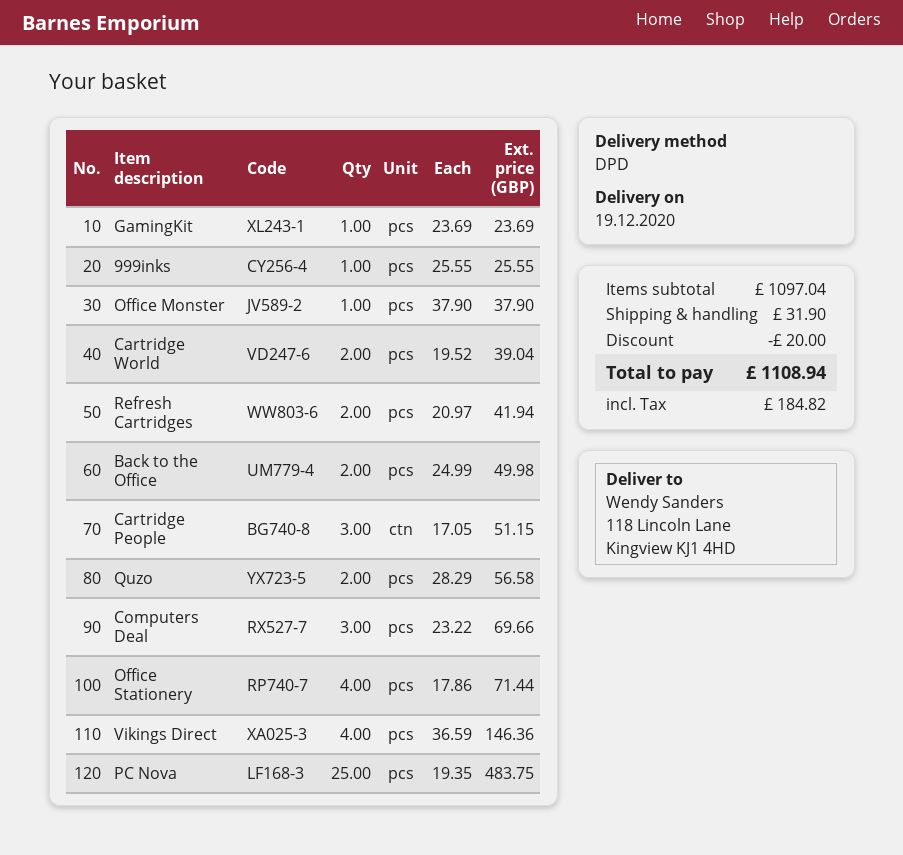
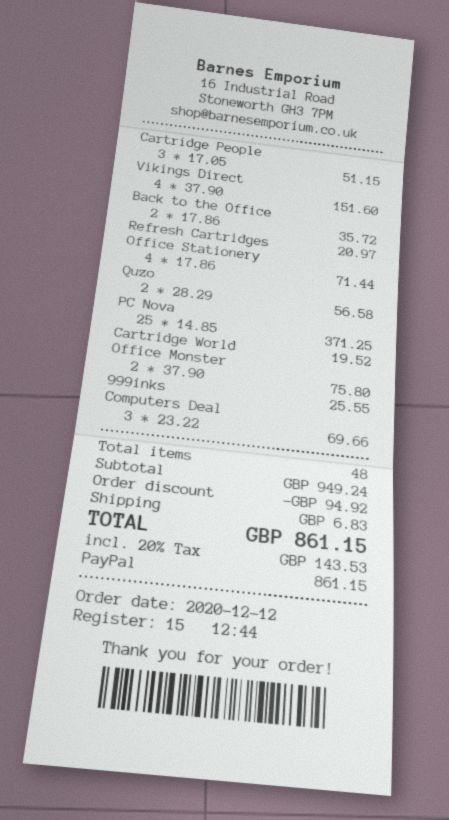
GamingKit: 1 x 23.69 = 23.69 -> none
Office Monster: 1 x 37.90 = 37.90 -> 2 x 37.90 = 75.80
Cartridge World: 2 x 19.52 = 39.04 -> 1 x 19.52 = 19.52
Refresh Cartridges: 2 x 20.97 = 41.94 -> 1 x 20.97 = 20.97
Back to the Office: 2 x 24.99 = 49.98 -> 2 x 17.86 = 35.72
Vikings Direct: 4 x 36.59 = 146.36 -> 4 x 37.90 = 151.60
PC Nova: 25 x 19.35 = 483.75 -> 25 x 14.85 = 371.25
subtotal: 1097.04 -> 949.24
discount: 20.00 -> 94.92
shipping: 31.90 -> 6.83
tax: 184.82 -> 143.53
total: 1108.94 -> 861.15

